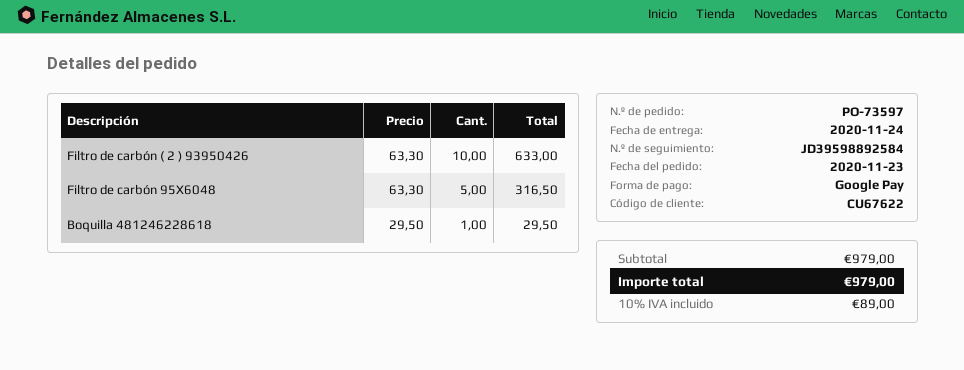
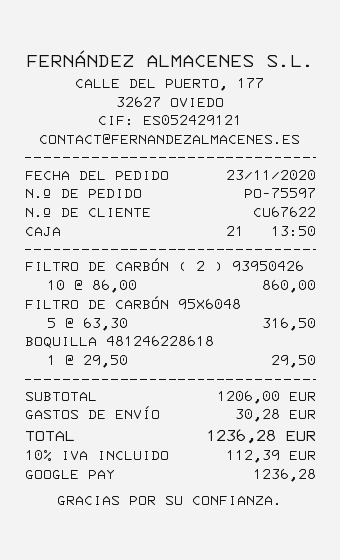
order number: PO-73597 -> PO-75597
Filtro de carbón ( 2 ) 93950426: 10 x 63.30 = 633.00 -> 10 x 86.00 = 860.00
subtotal: 979.00 -> 1206.00
shipping: none -> 30.28
tax: 10% = 89.00 -> 10% = 112.39
total: 979.00 -> 1236.28

